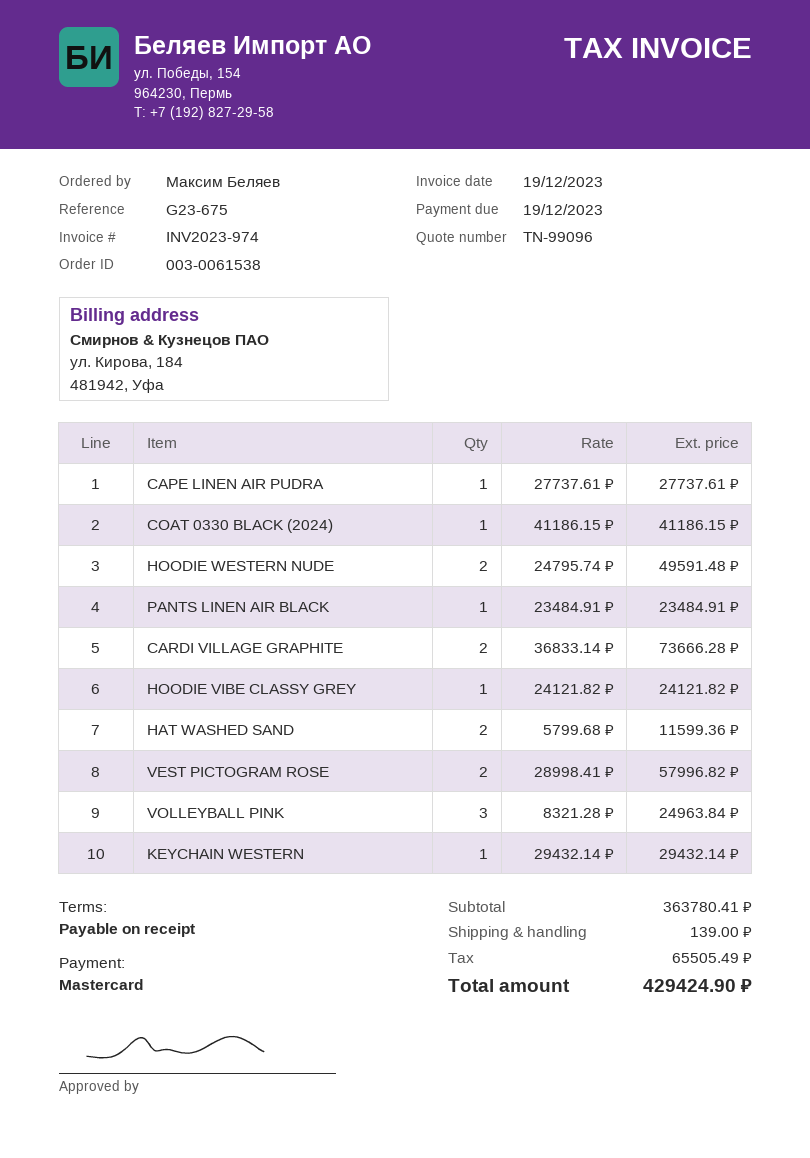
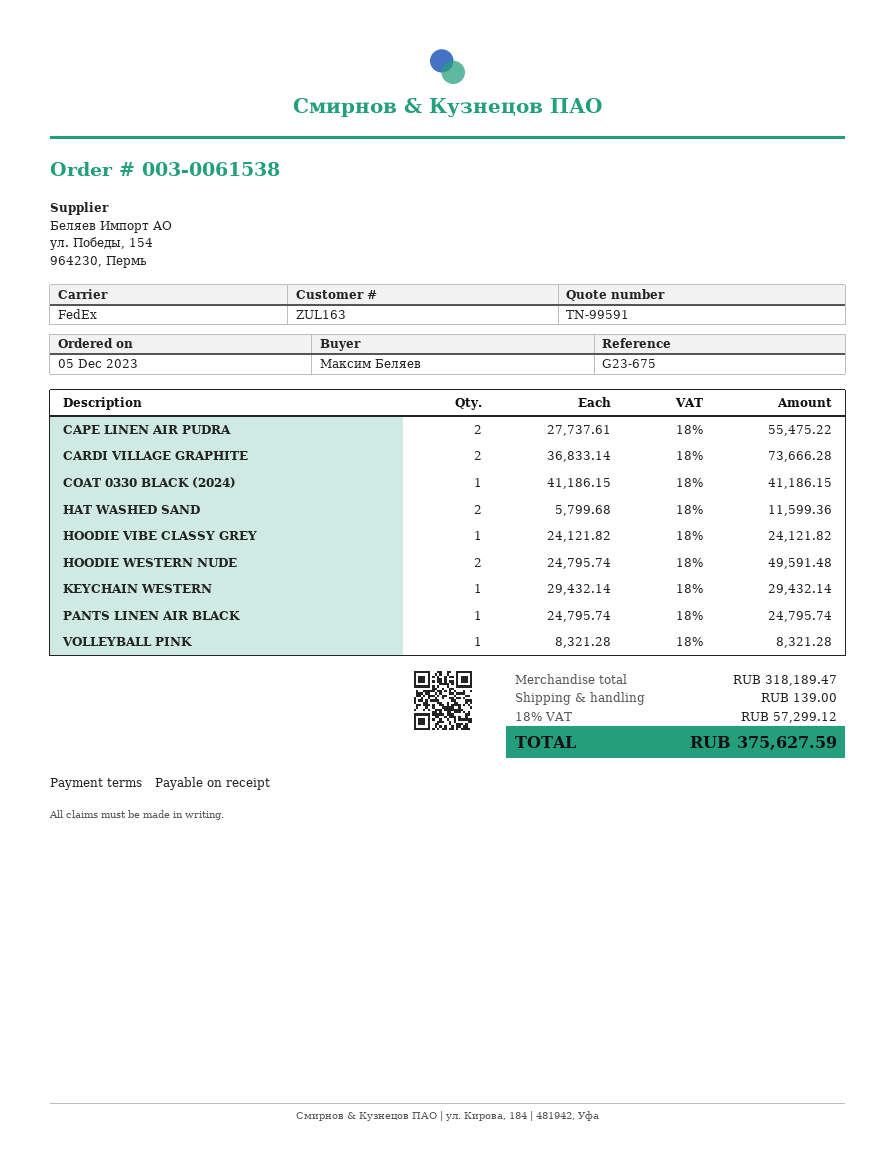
quote number: TN-99096 -> TN-99591
CAPE LINEN AIR PUDRA: 1 x 27737.61 = 27737.61 -> 2 x 27737.61 = 55475.22
PANTS LINEN AIR BLACK: 1 x 23484.91 = 23484.91 -> 1 x 24795.74 = 24795.74
VEST PICTOGRAM ROSE: 2 x 28998.41 = 57996.82 -> none
VOLLEYBALL PINK: 3 x 8321.28 = 24963.84 -> 1 x 8321.28 = 8321.28
subtotal: 363780.41 -> 318189.47
tax: 65505.49 -> 57299.12
total: 429424.90 -> 375627.59

